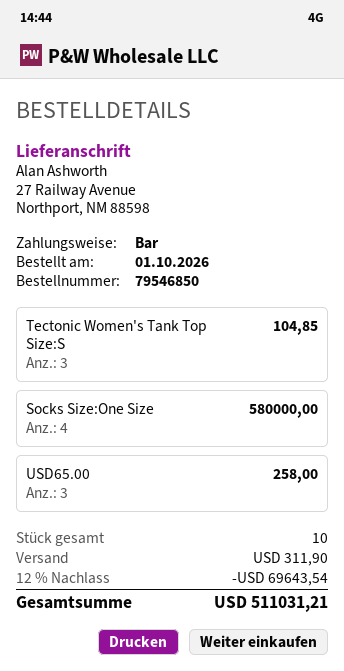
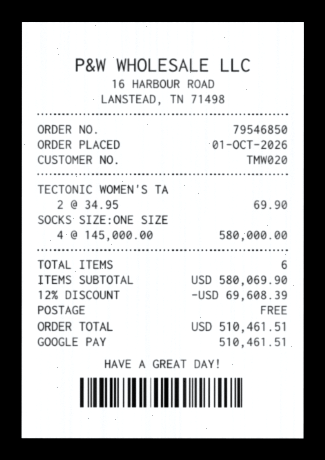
payment method: cash -> Google Pay
Tectonic Women's Tank Top Size:S: 3 for 104.85 -> 2 for 69.90
USD65.00: 3 for 258.00 -> none
total quantity: 10 -> 6
discount: 12% = 69643.54 -> 12% = 69608.39
shipping: 311.90 -> 0.00
total: 511031.21 -> 510461.51

